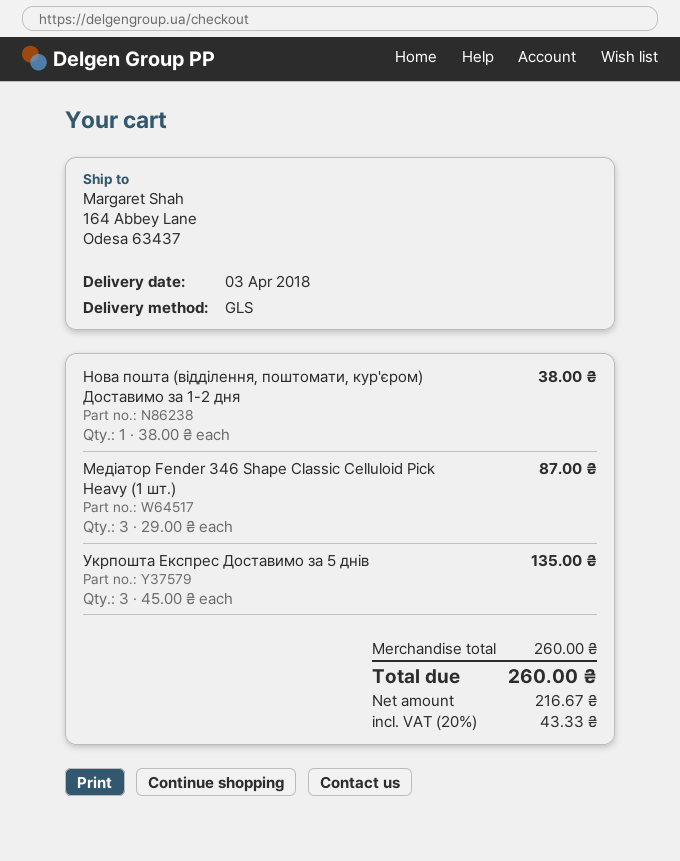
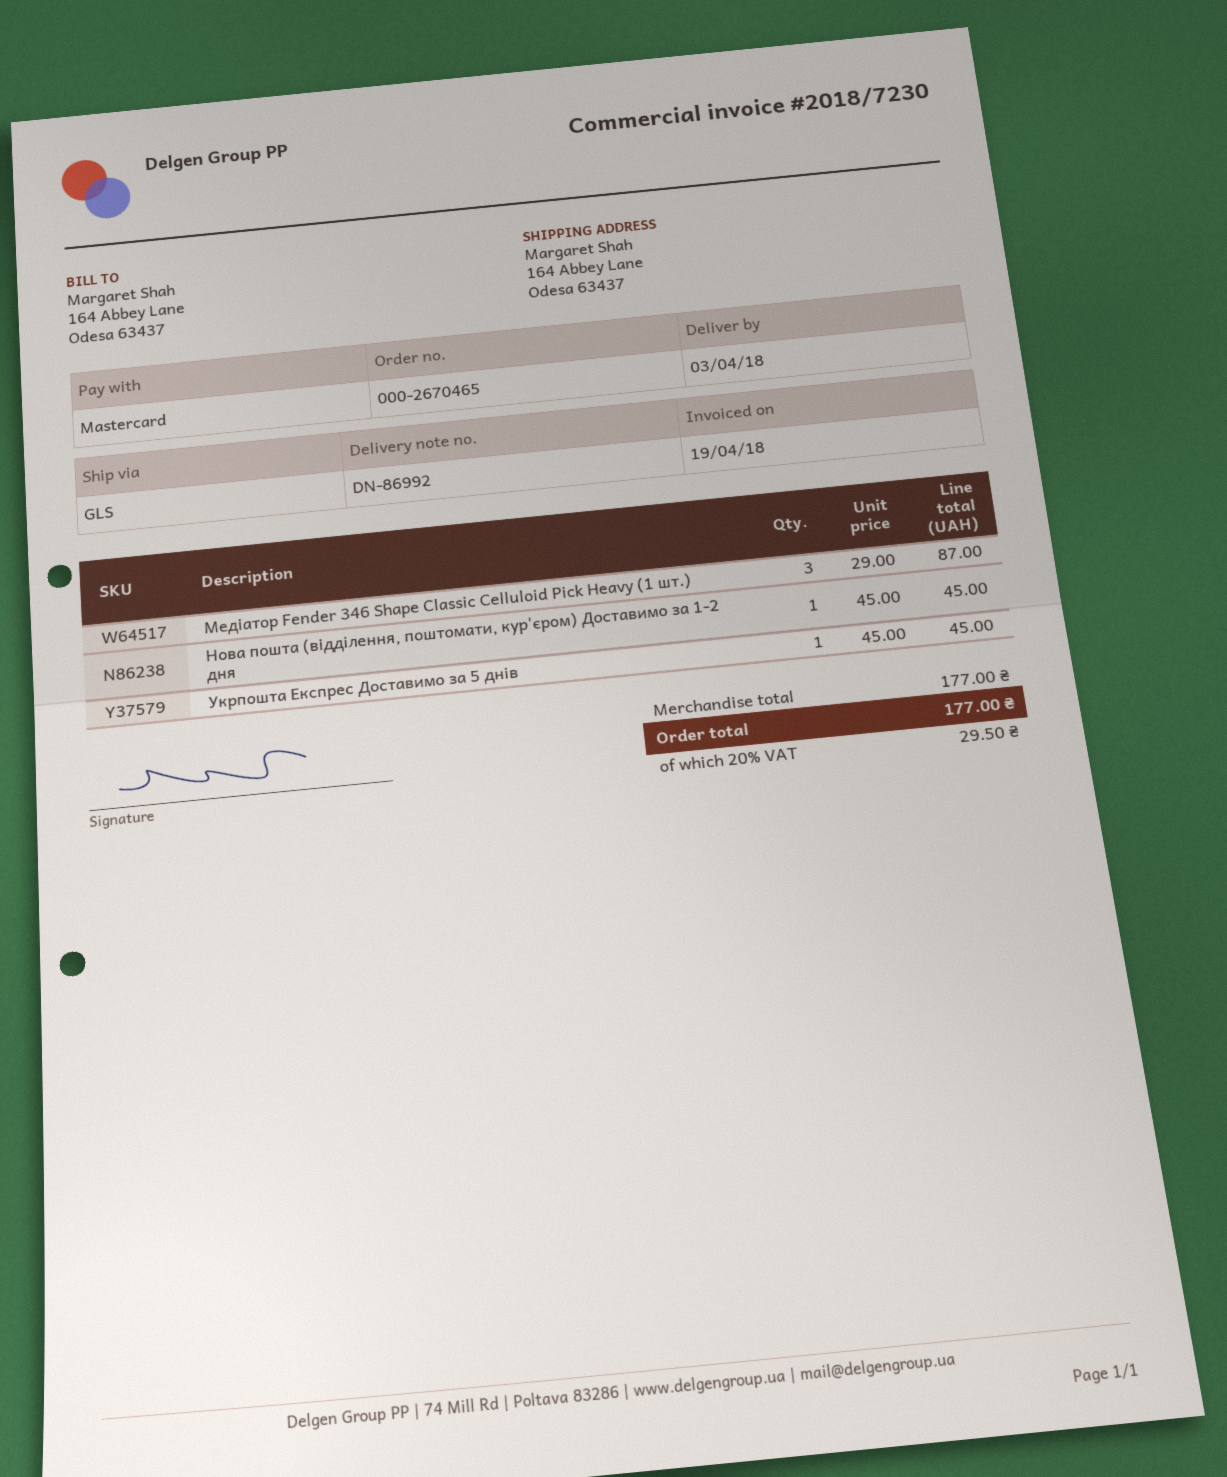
Нова пошта (відділення, поштомати, кур'єром) Доставимо за 1-2 дня: 1 x 38.00 = 38.00 -> 1 x 45.00 = 45.00
Укрпошта Експрес Доставимо за 5 днів: 3 x 45.00 = 135.00 -> 1 x 45.00 = 45.00
subtotal: 260.00 -> 177.00
tax: 20% = 43.33 -> 20% = 29.50
total: 260.00 -> 177.00

